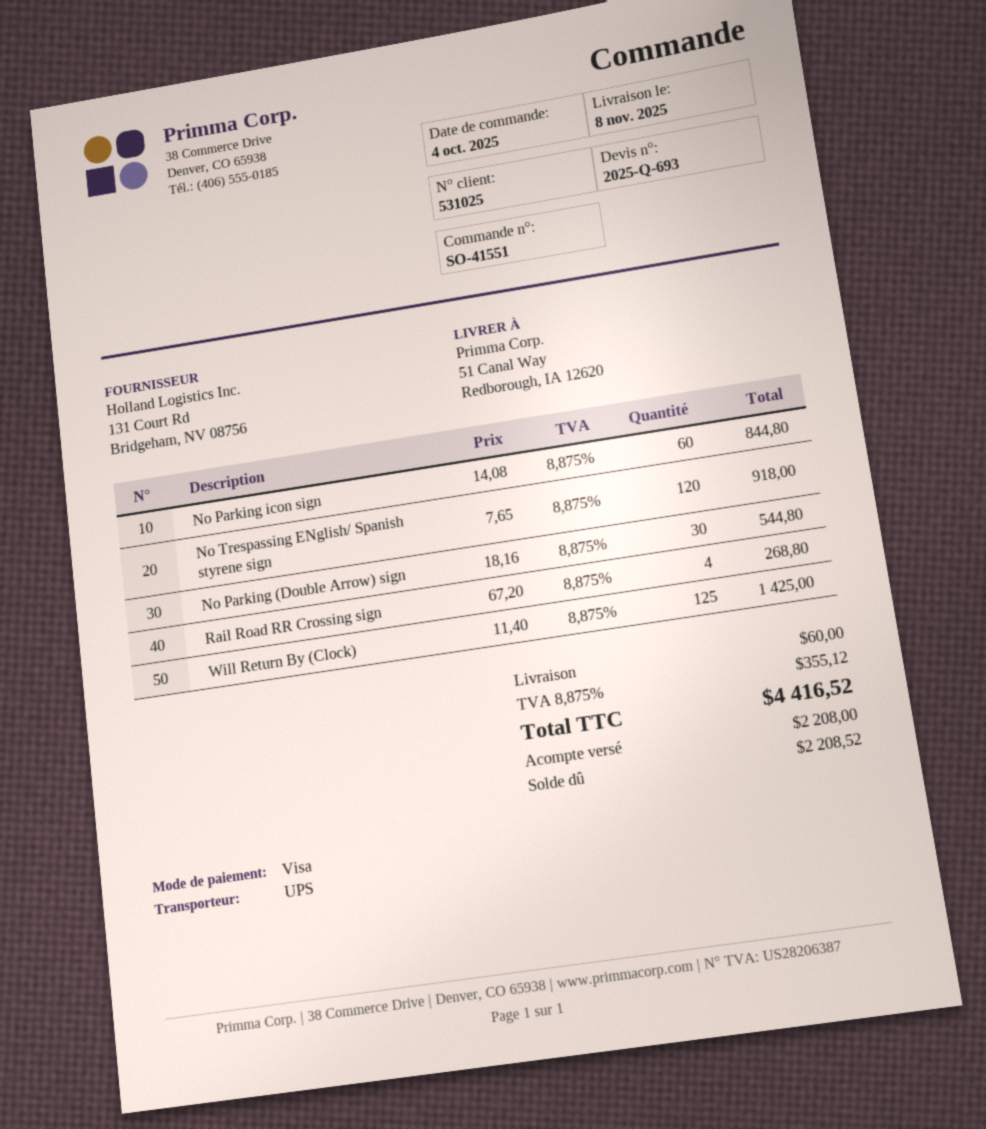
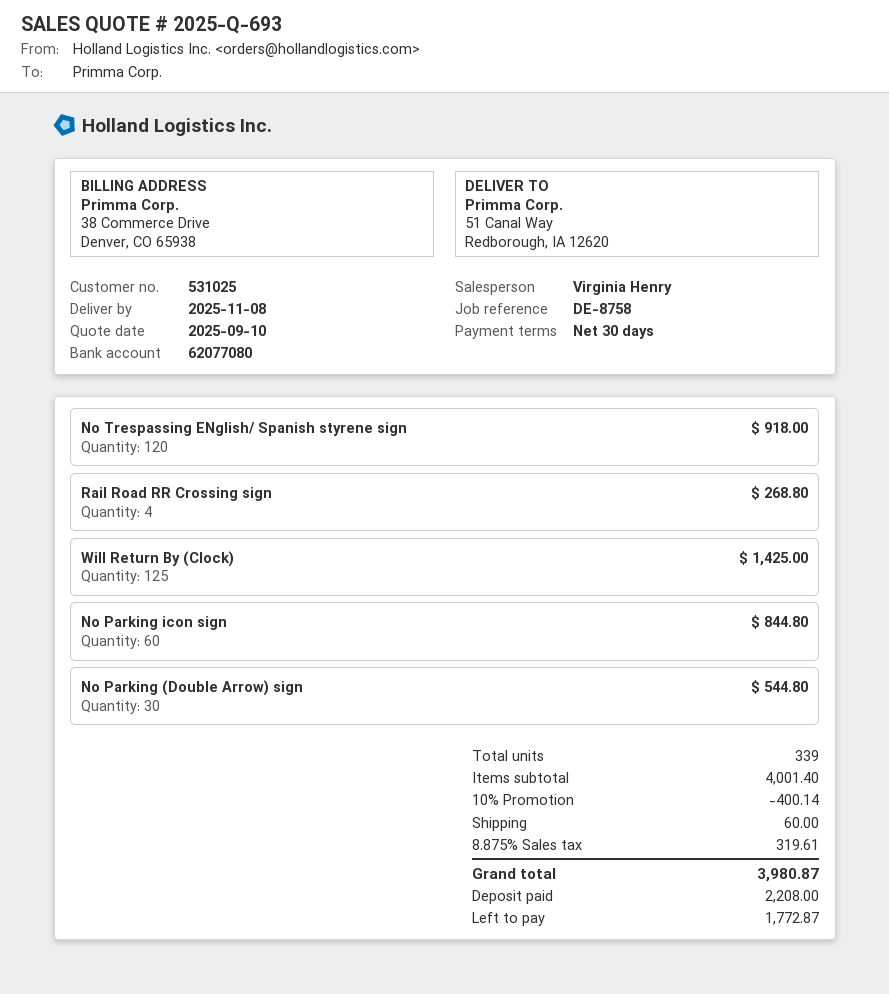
discount: none -> 10% = 400.14
tax: 8.875% = 355.12 -> 8.875% = 319.61
total: 4416.52 -> 3980.87
balance: 2208.52 -> 1772.87

